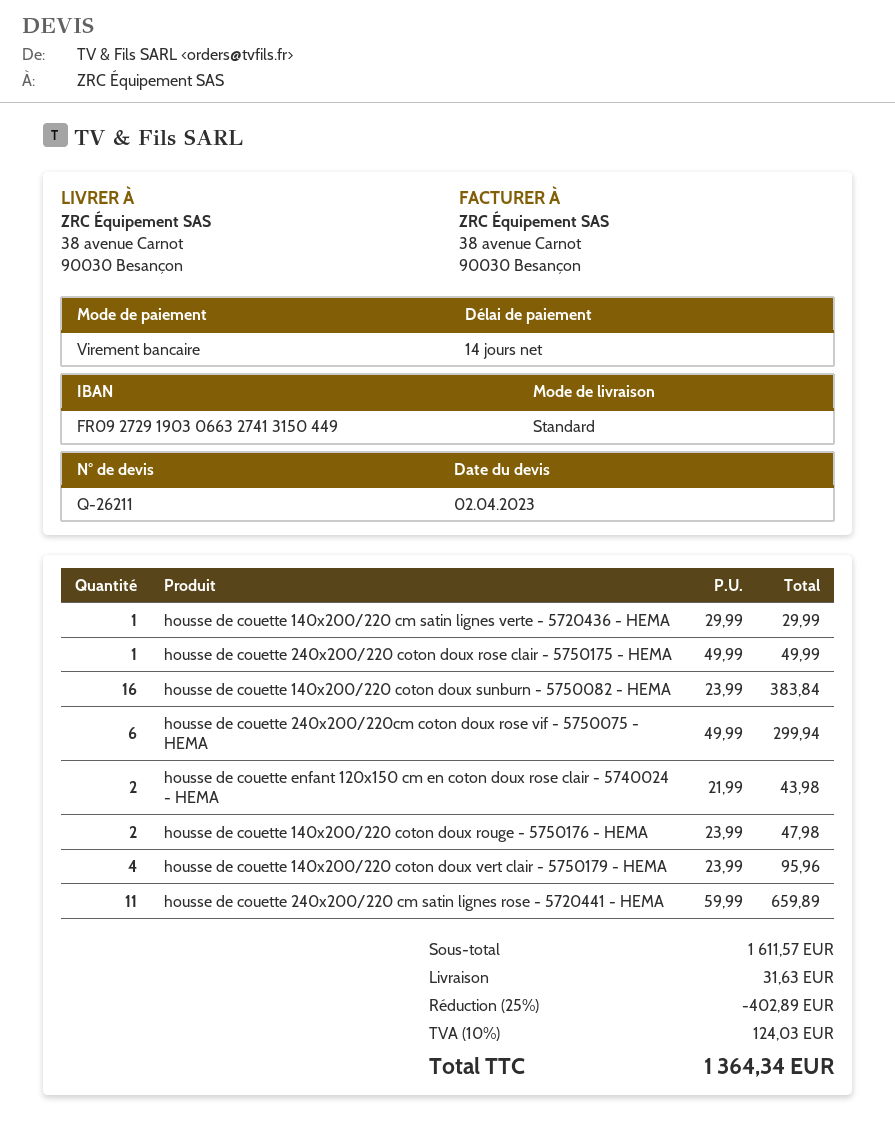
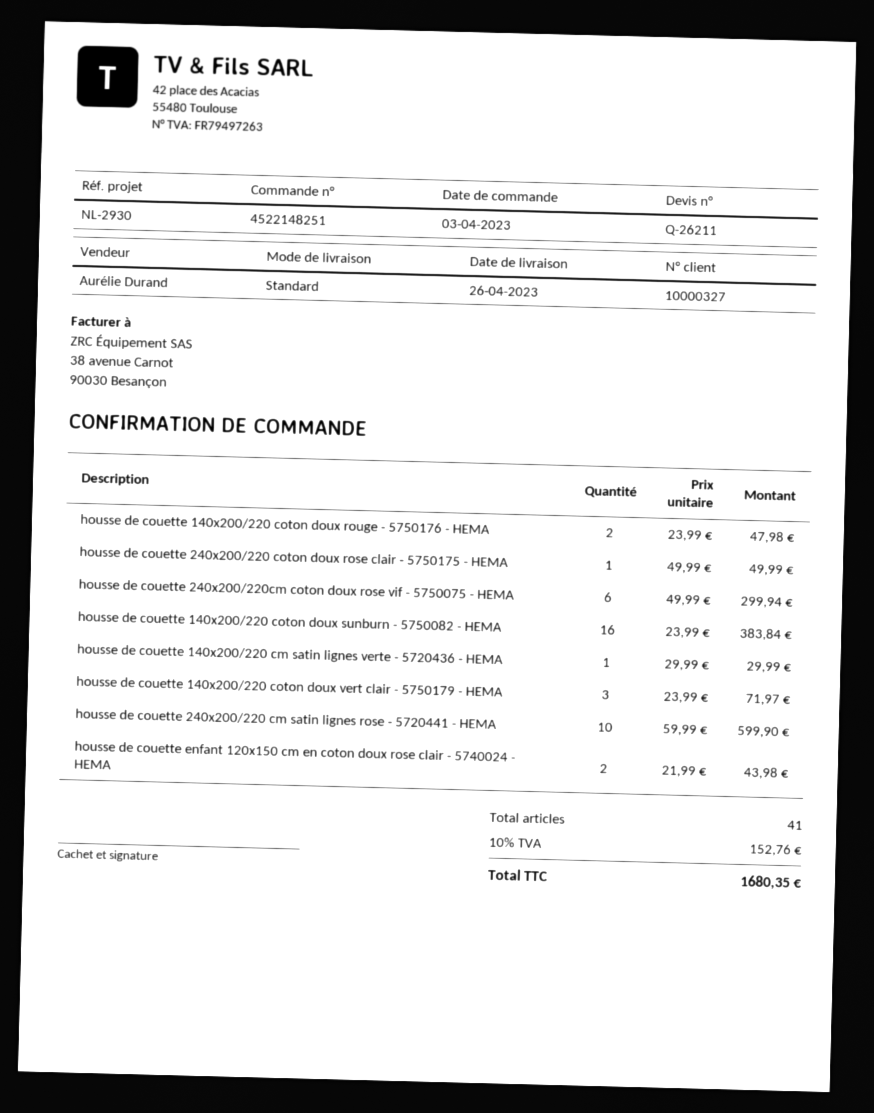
housse de couette 140x200/220 coton doux vert clair - 5750179 - HEMA: 4 x 23.99 = 95.96 -> 3 x 23.99 = 71.97
housse de couette 240x200/220 cm satin lignes rose - 5720441 - HEMA: 11 x 59.99 = 659.89 -> 10 x 59.99 = 599.90
discount: 25% = 402.89 -> none
shipping: 31.63 -> none
tax: 10% = 124.03 -> 10% = 152.76
total: 1364.34 -> 1680.35

